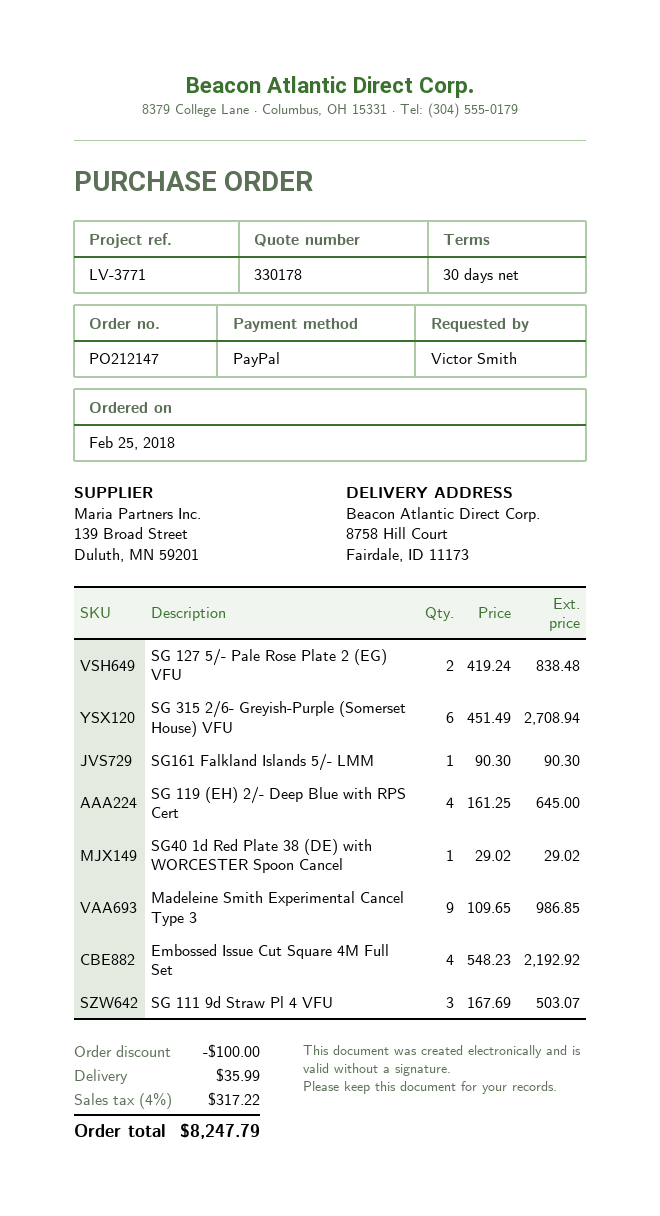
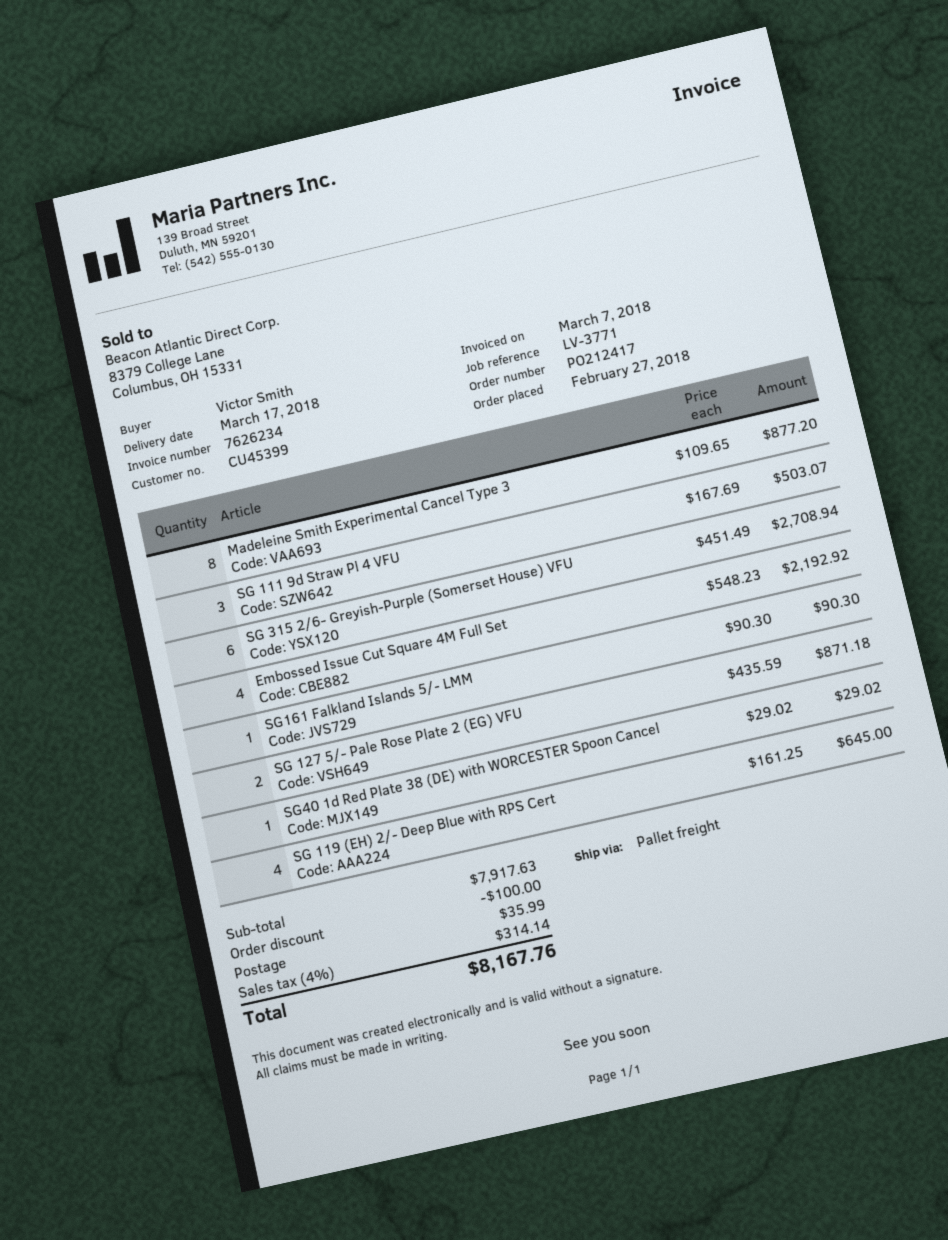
order number: PO212147 -> PO212417
order date: 2018-02-25 -> 2018-02-27
SG 127 5/- Pale Rose Plate 2 (EG) VFU: 2 x 419.24 = 838.48 -> 2 x 435.59 = 871.18
Madeleine Smith Experimental Cancel Type 3: 9 x 109.65 = 986.85 -> 8 x 109.65 = 877.20
tax: 4% = 317.22 -> 4% = 314.14
total: 8247.79 -> 8167.76

